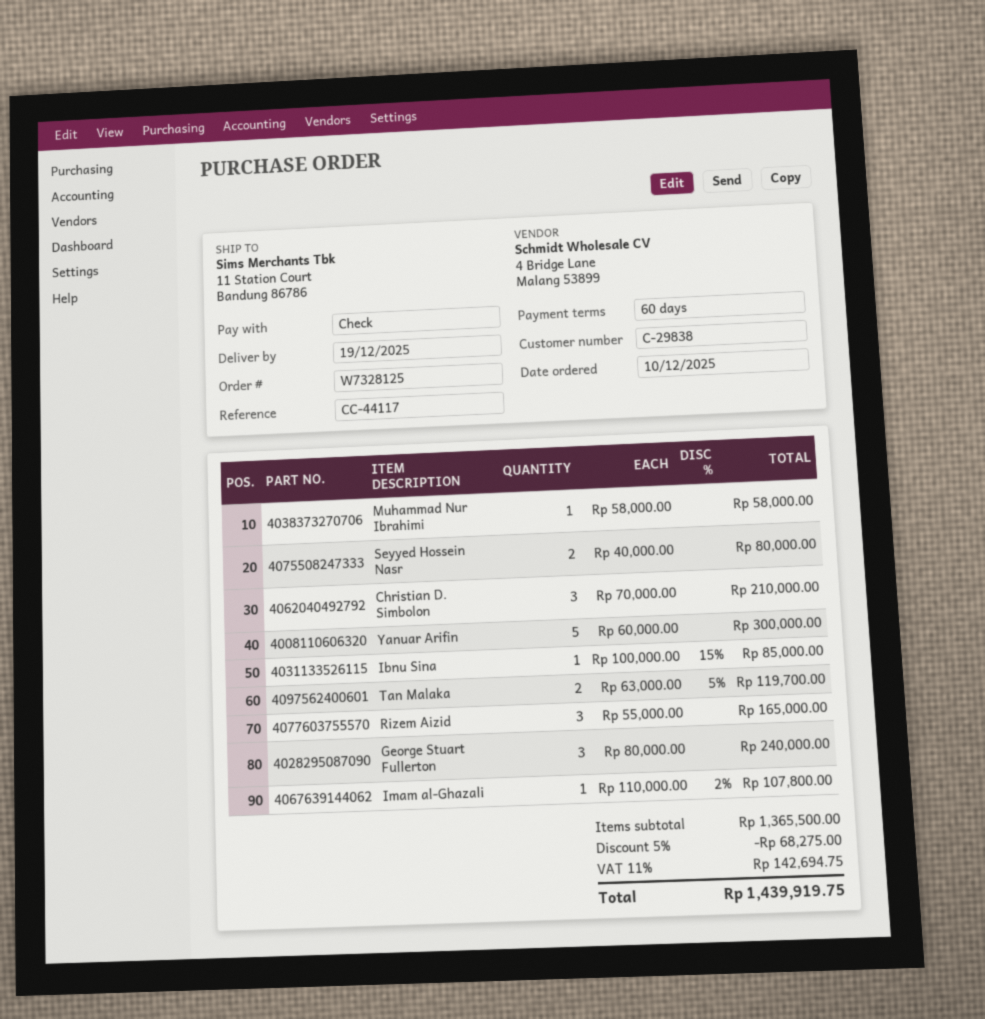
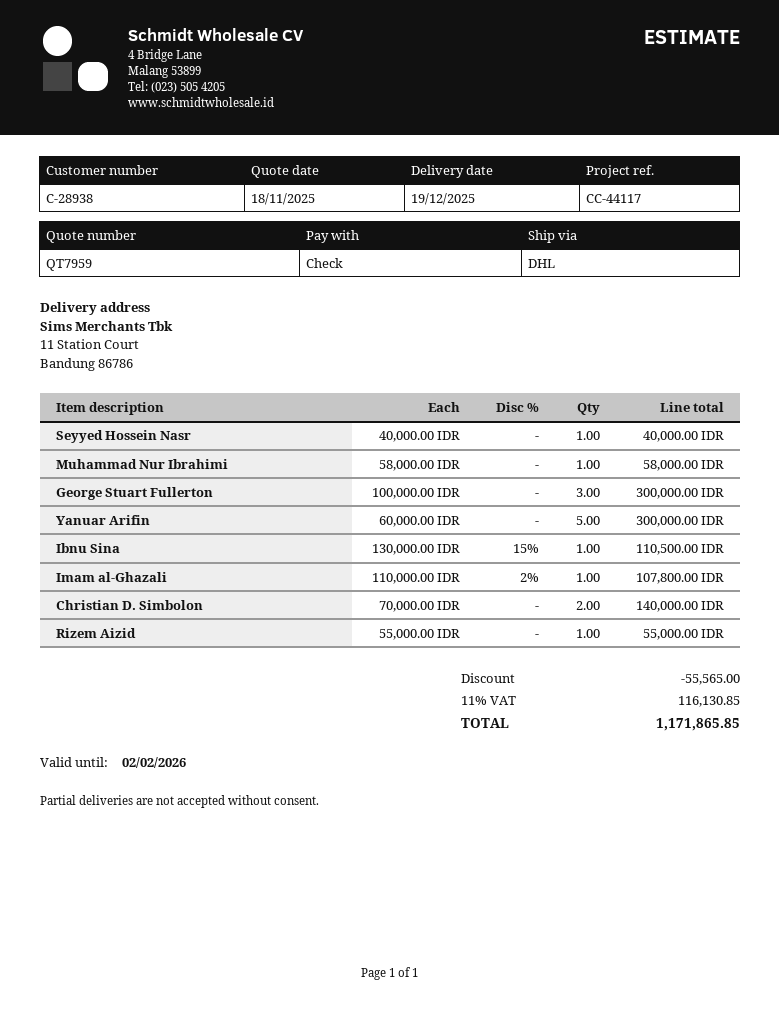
customer number: C-29838 -> C-28938
Seyyed Hossein Nasr: 2 x 40000.00 = 80000.00 -> 1 x 40000.00 = 40000.00
Christian D. Simbolon: 3 x 70000.00 = 210000.00 -> 2 x 70000.00 = 140000.00
Ibnu Sina: 1 x 100000.00 - 15% = 85000.00 -> 1 x 130000.00 - 15% = 110500.00
Tan Malaka: 2 x 63000.00 - 5% = 119700.00 -> none
Rizem Aizid: 3 x 55000.00 = 165000.00 -> 1 x 55000.00 = 55000.00
George Stuart Fullerton: 3 x 80000.00 = 240000.00 -> 3 x 100000.00 = 300000.00
discount: 68275.00 -> 55565.00
tax: 11% = 142694.75 -> 11% = 116130.85
total: 1439919.75 -> 1171865.85

